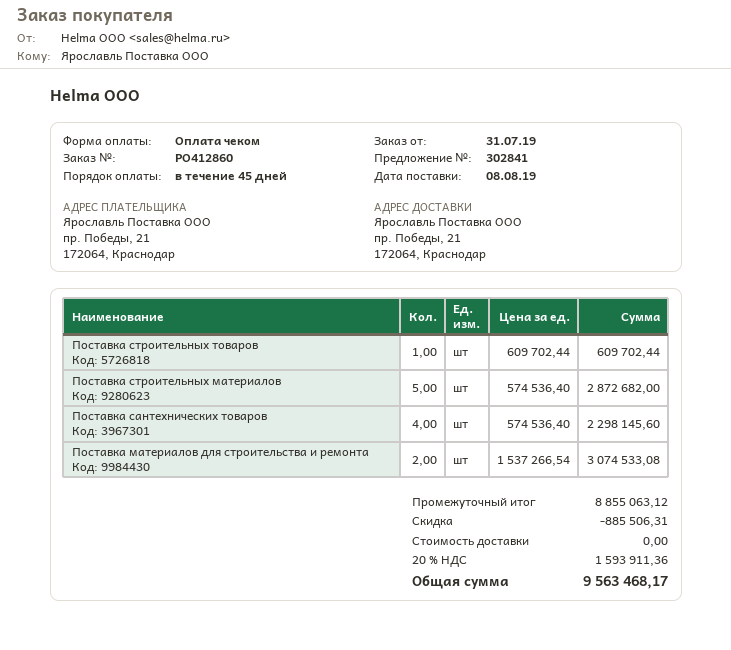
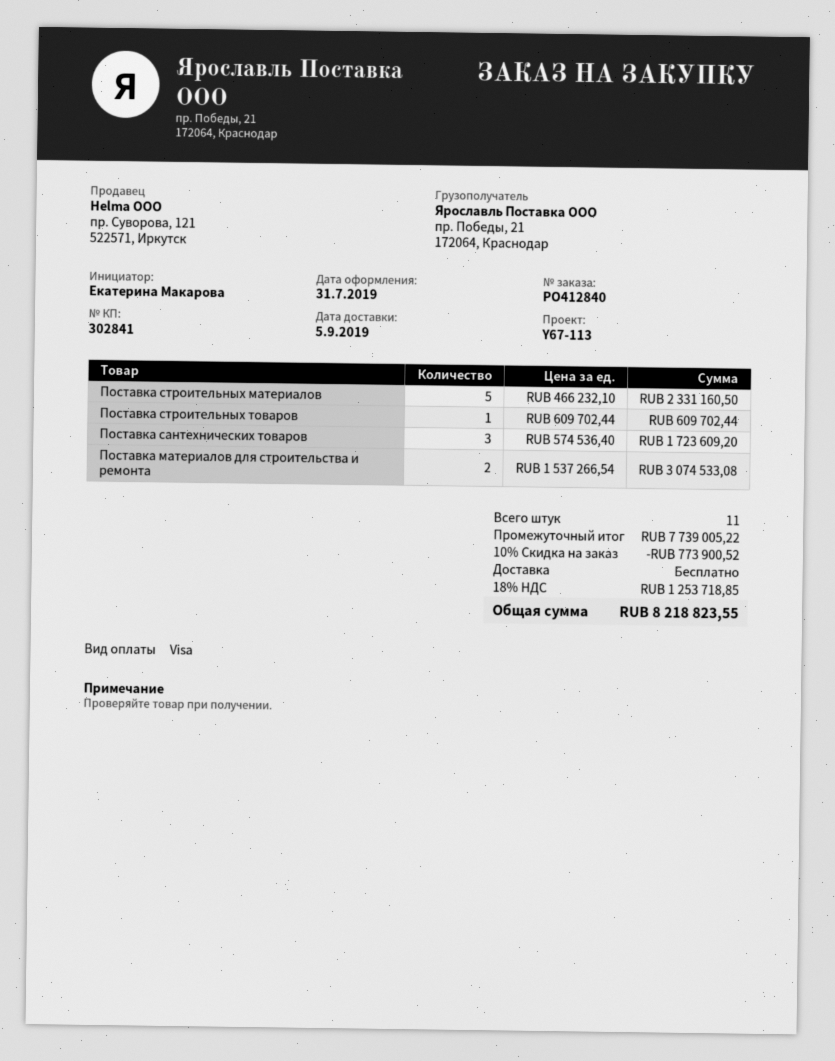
order number: PO412860 -> PO412840
delivery date: 2019-08-08 -> 2019-09-05
payment method: cheque -> Visa
Поставка строительных материалов: 5 x 574536.40 = 2872682.00 -> 5 x 466232.10 = 2331160.50
Поставка сантехнических товаров: 4 x 574536.40 = 2298145.60 -> 3 x 574536.40 = 1723609.20
subtotal: 8855063.12 -> 7739005.22
discount: 885506.31 -> 773900.52
tax: 20% = 1593911.36 -> 18% = 1253718.85
total: 9563468.17 -> 8218823.55

